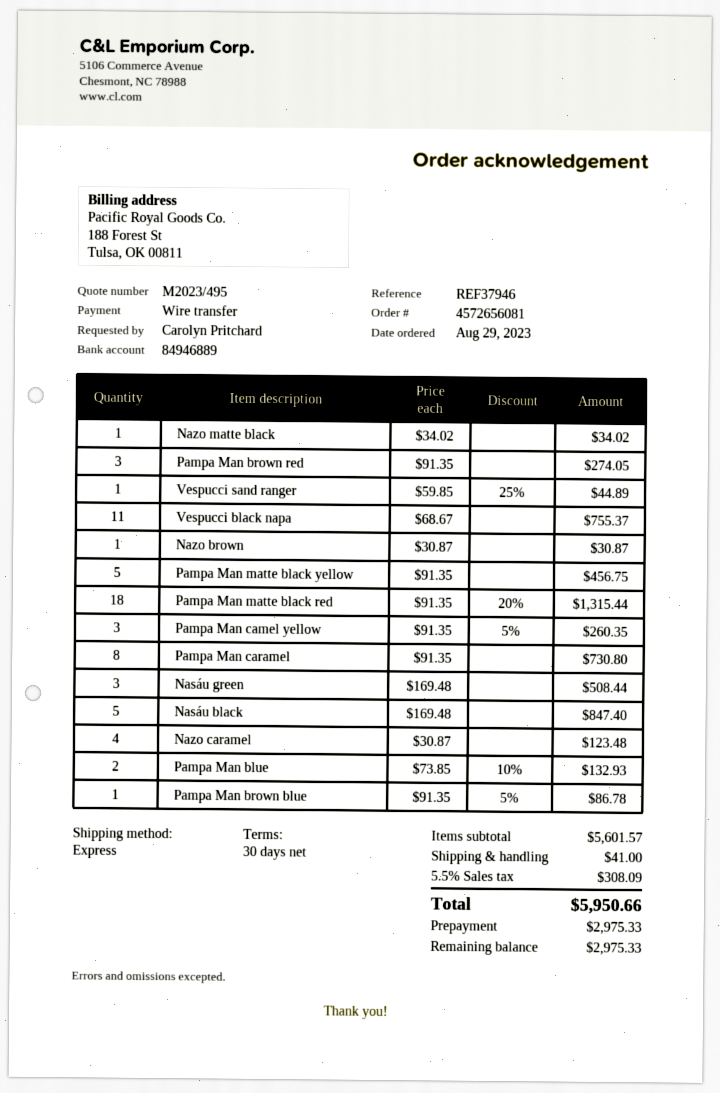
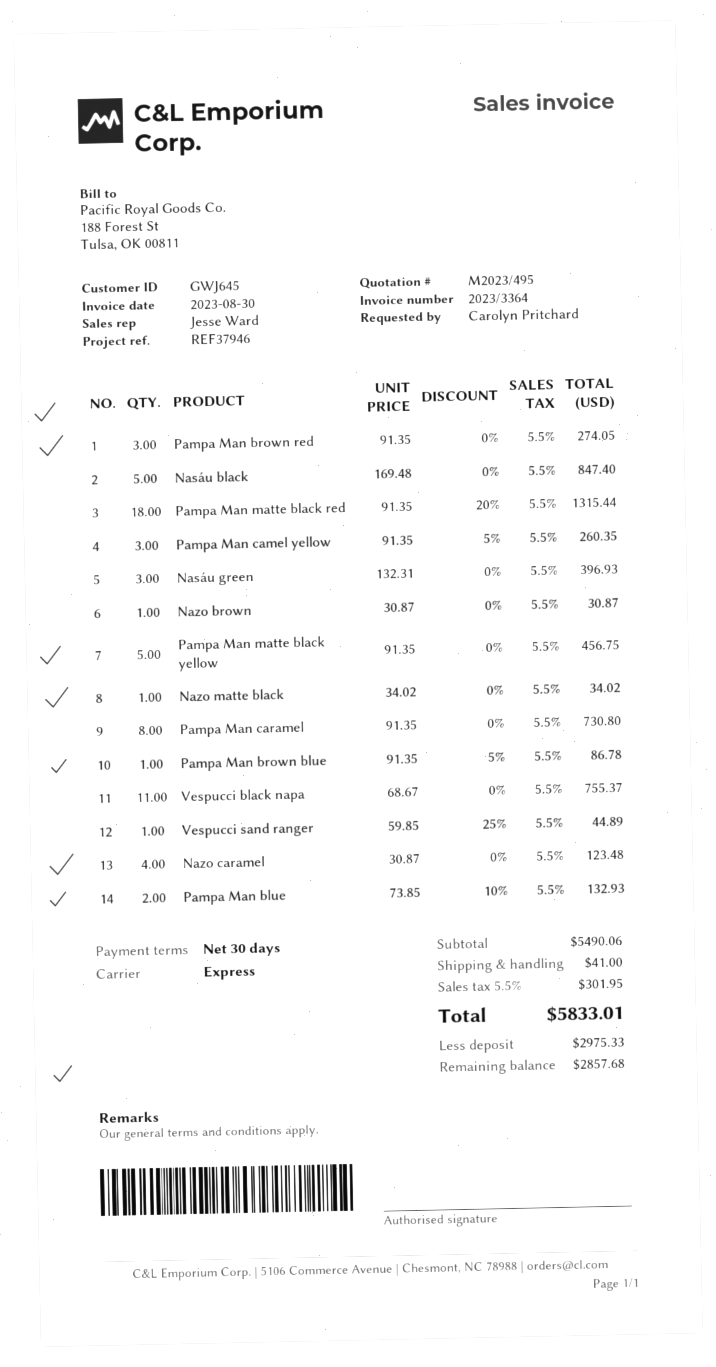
Nasáu green: 3 x 169.48 = 508.44 -> 3 x 132.31 = 396.93
subtotal: 5601.57 -> 5490.06
tax: 5.5% = 308.09 -> 5.5% = 301.95
total: 5950.66 -> 5833.01
balance: 2975.33 -> 2857.68

